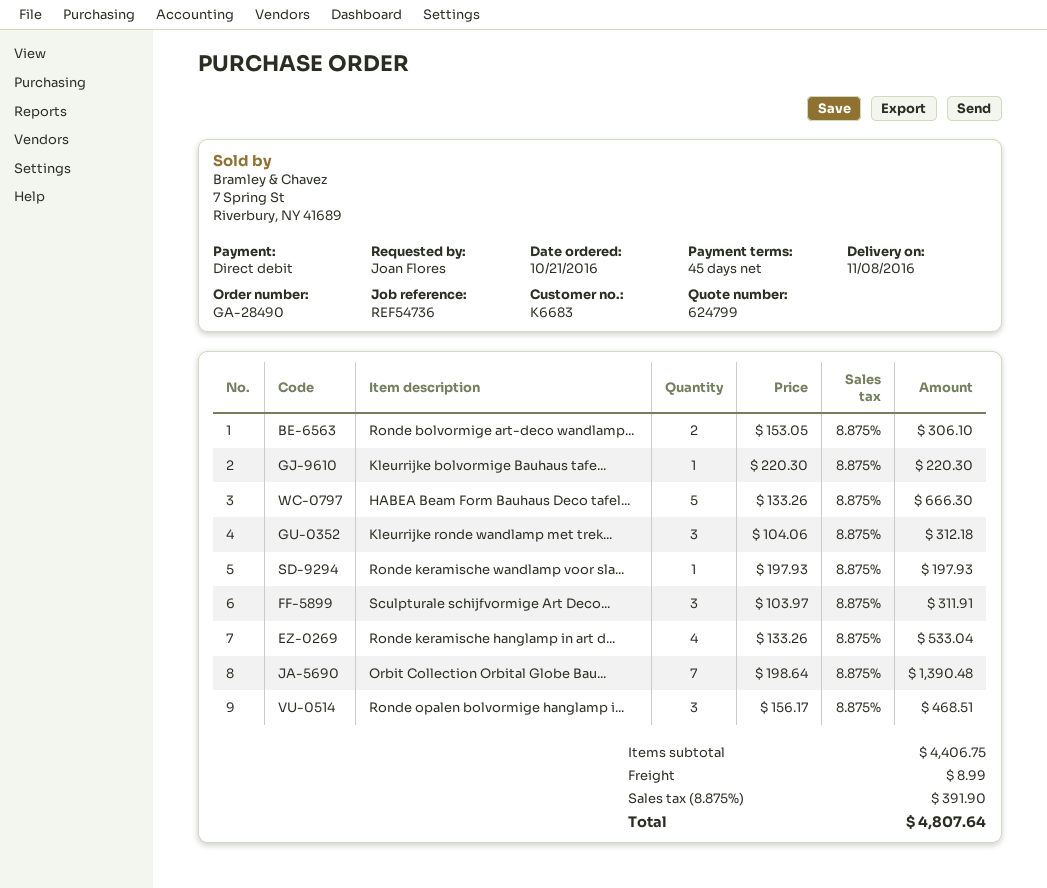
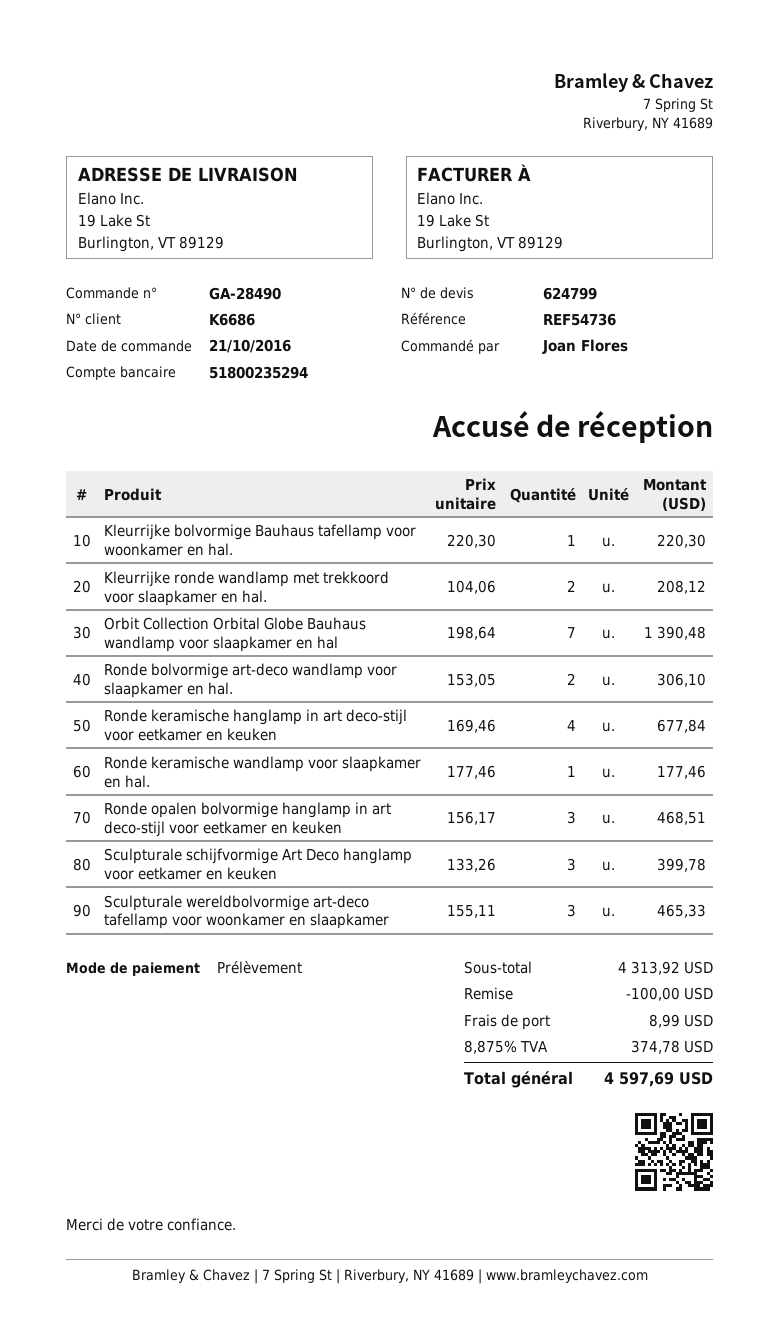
customer number: K6683 -> K6686
HABEA Beam Form Bauhaus Deco tafel...: 5 x 133.26 = 666.30 -> none
Kleurrijke ronde wandlamp met trek...: 3 x 104.06 = 312.18 -> 2 x 104.06 = 208.12
Ronde keramische wandlamp voor sla...: 1 x 197.93 = 197.93 -> 1 x 177.46 = 177.46
Sculpturale schijfvormige Art Deco...: 3 x 103.97 = 311.91 -> 3 x 133.26 = 399.78
Ronde keramische hanglamp in art d...: 4 x 133.26 = 533.04 -> 4 x 169.46 = 677.84
Sculpturale wereldbolvormige art-deco tafellamp voor woonkamer en slaapkamer: none -> 3 x 155.11 = 465.33
subtotal: 4406.75 -> 4313.92
discount: none -> 100.00
tax: 8.875% = 391.90 -> 8.875% = 374.78
total: 4807.64 -> 4597.69

